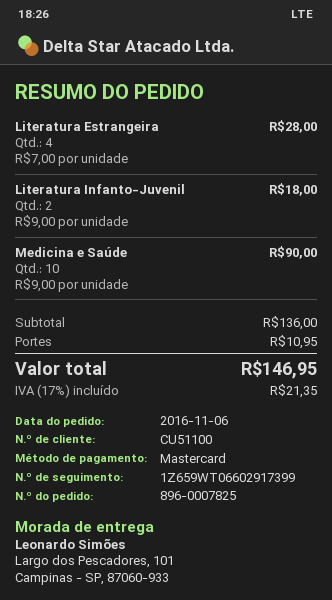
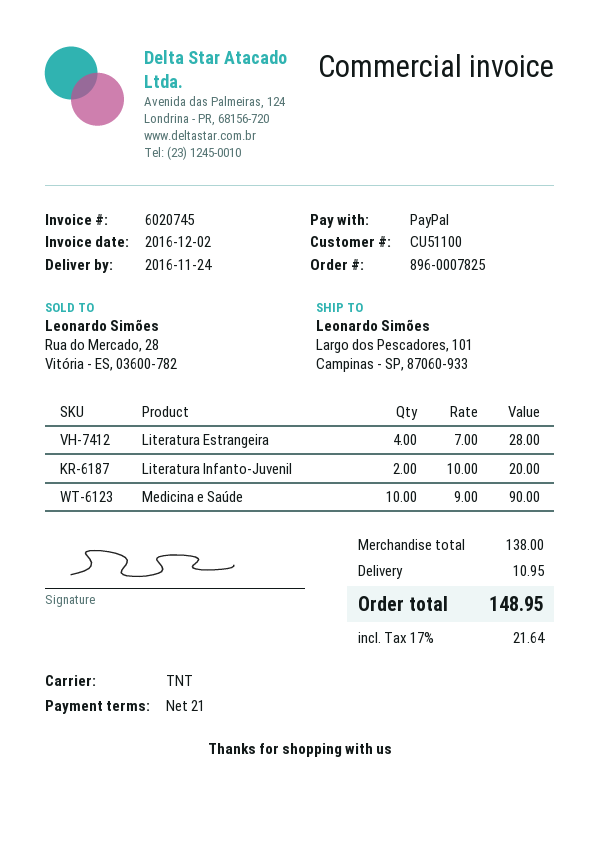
payment method: Mastercard -> PayPal
Literatura Infanto-Juvenil: 2 x 9.00 = 18.00 -> 2 x 10.00 = 20.00
subtotal: 136.00 -> 138.00
tax: 17% = 21.35 -> 17% = 21.64
total: 146.95 -> 148.95

